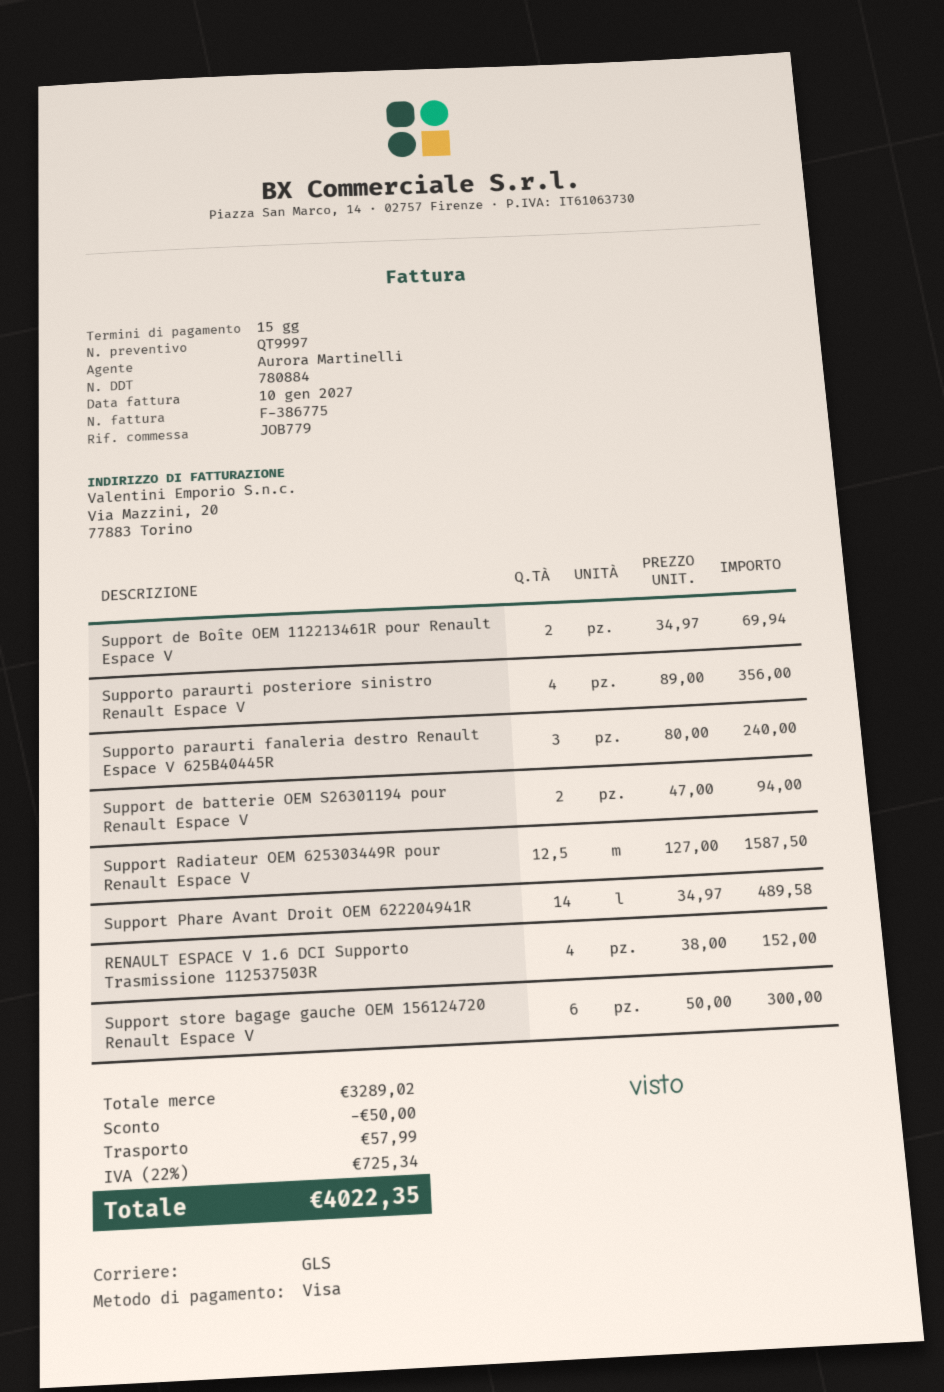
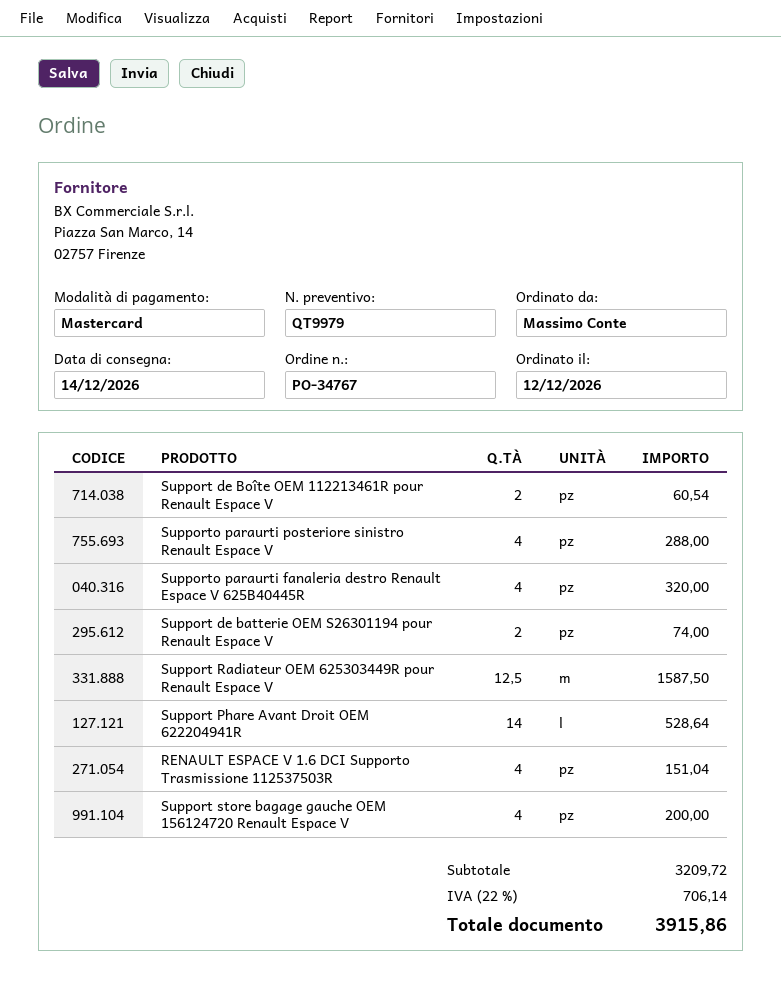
quote number: QT9997 -> QT9979
payment method: Visa -> Mastercard
Support de Boîte OEM 112213461R pour Renault Espace V: 2 for 69.94 -> 2 for 60.54
Supporto paraurti posteriore sinistro Renault Espace V: 4 for 356.00 -> 4 for 288.00
Supporto paraurti fanaleria destro Renault Espace V 625B40445R: 3 for 240.00 -> 4 for 320.00
Support de batterie OEM S26301194 pour Renault Espace V: 2 for 94.00 -> 2 for 74.00
Support Phare Avant Droit OEM 622204941R: 14 for 489.58 -> 14 for 528.64
RENAULT ESPACE V 1.6 DCI Supporto Trasmissione 112537503R: 4 for 152.00 -> 4 for 151.04
Support store bagage gauche OEM 156124720 Renault Espace V: 6 for 300.00 -> 4 for 200.00
subtotal: 3289.02 -> 3209.72
discount: 50.00 -> none
shipping: 57.99 -> none
tax: 22% = 725.34 -> 22% = 706.14
total: 4022.35 -> 3915.86

